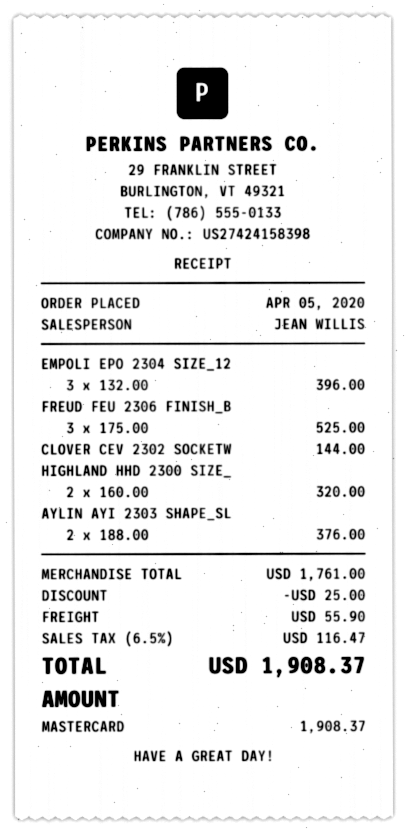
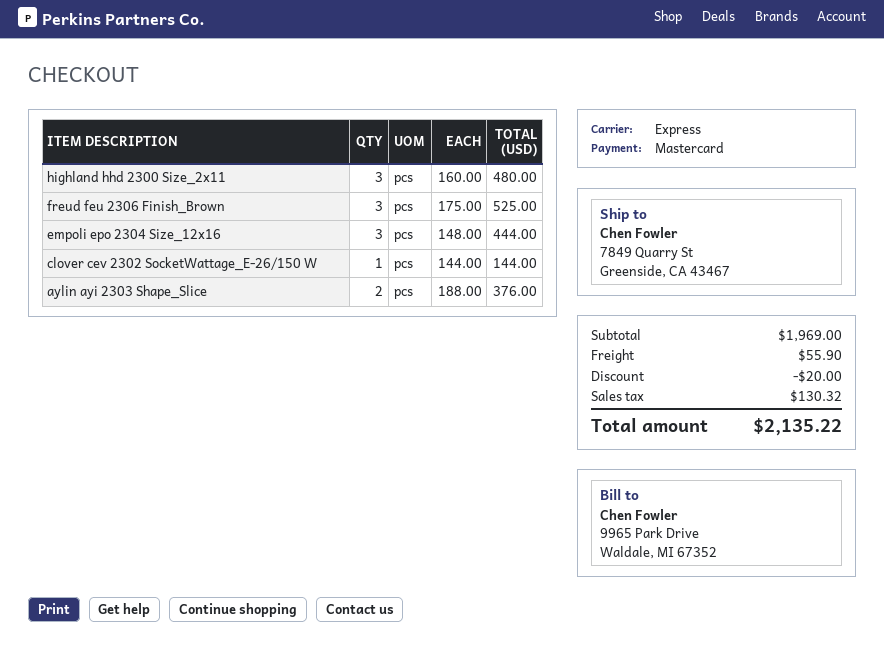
EMPOLI EPO 2304 SIZE_12: 3 x 132.00 = 396.00 -> 3 x 148.00 = 444.00
HIGHLAND HHD 2300 SIZE_: 2 x 160.00 = 320.00 -> 3 x 160.00 = 480.00
subtotal: 1761.00 -> 1969.00
discount: 25.00 -> 20.00
tax: 116.47 -> 130.32
total: 1908.37 -> 2135.22

